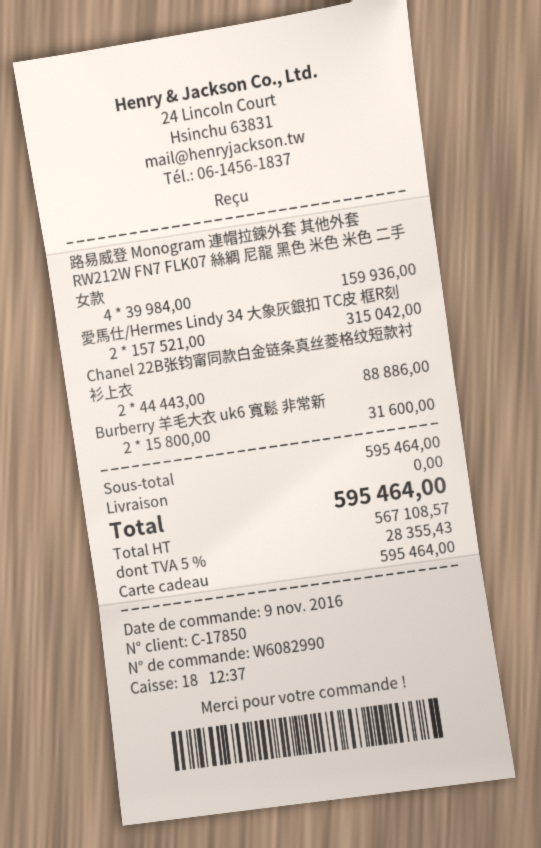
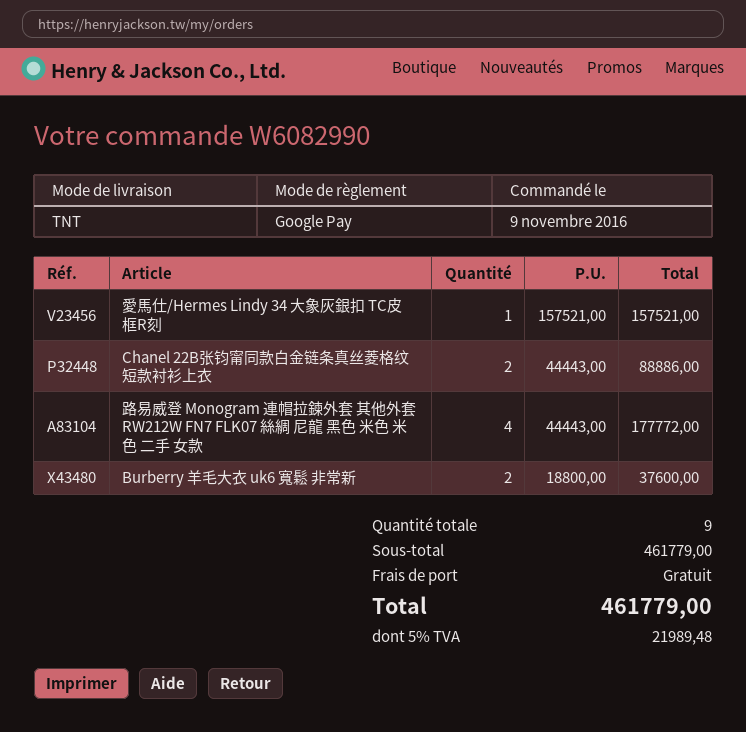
payment method: gift card -> Google Pay
路易威登 Monogram 連帽拉鍊外套 其他外套 RW212W FN7 FLK07 絲綢 尼龍 黑色 米色 米色 二手 女款: 4 x 39984.00 = 159936.00 -> 4 x 44443.00 = 177772.00
愛馬仕/Hermes Lindy 34 大象灰銀扣 TC皮 框R刻: 2 x 157521.00 = 315042.00 -> 1 x 157521.00 = 157521.00
Burberry 羊毛大衣 uk6 寬鬆 非常新: 2 x 15800.00 = 31600.00 -> 2 x 18800.00 = 37600.00
subtotal: 595464.00 -> 461779.00
tax: 5% = 28355.43 -> 5% = 21989.48
total: 595464.00 -> 461779.00

